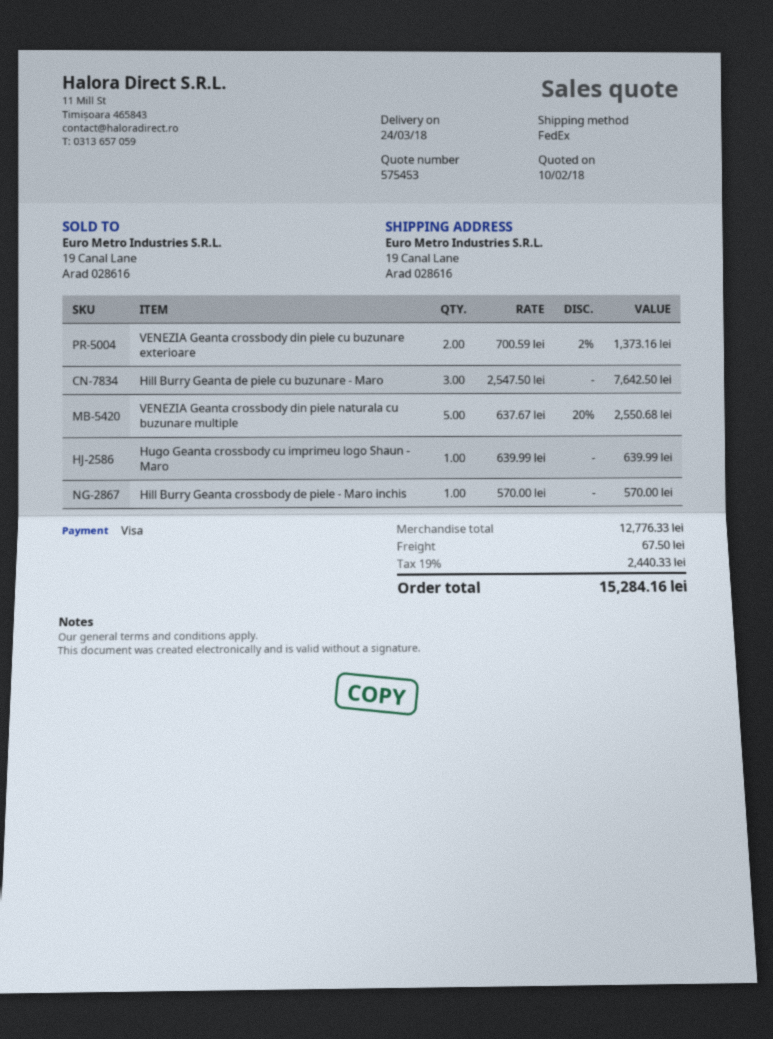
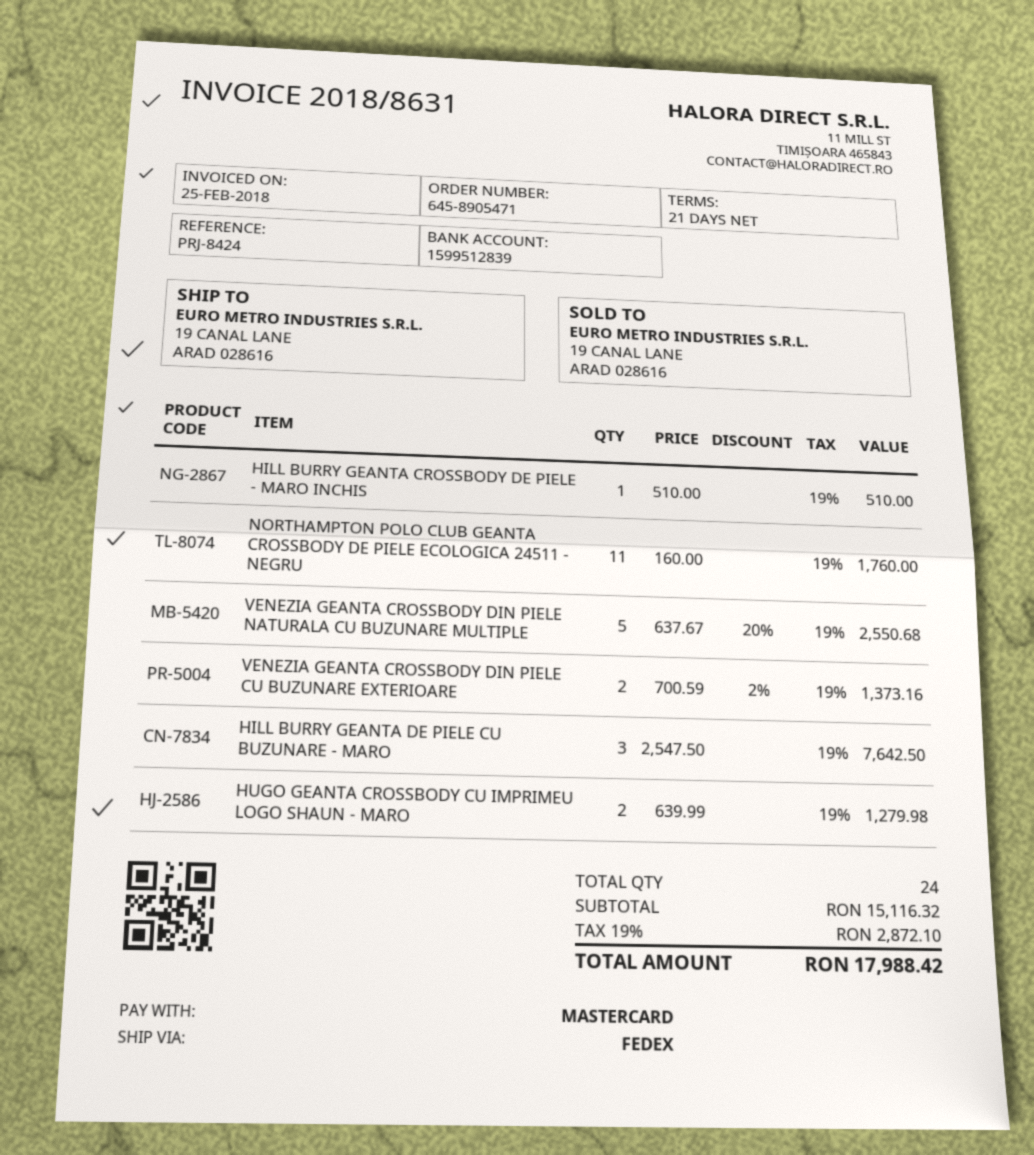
payment method: Visa -> Mastercard
Hugo Geanta crossbody cu imprimeu logo Shaun - Maro: 1 x 639.99 = 639.99 -> 2 x 639.99 = 1279.98
Hill Burry Geanta crossbody de piele - Maro inchis: 1 x 570.00 = 570.00 -> 1 x 510.00 = 510.00
NORTHAMPTON POLO CLUB GEANTA CROSSBODY DE PIELE ECOLOGICA 24511 - NEGRU: none -> 11 x 160.00 = 1760.00
subtotal: 12776.33 -> 15116.32
shipping: 67.50 -> none
tax: 19% = 2440.33 -> 19% = 2872.10
total: 15284.16 -> 17988.42

